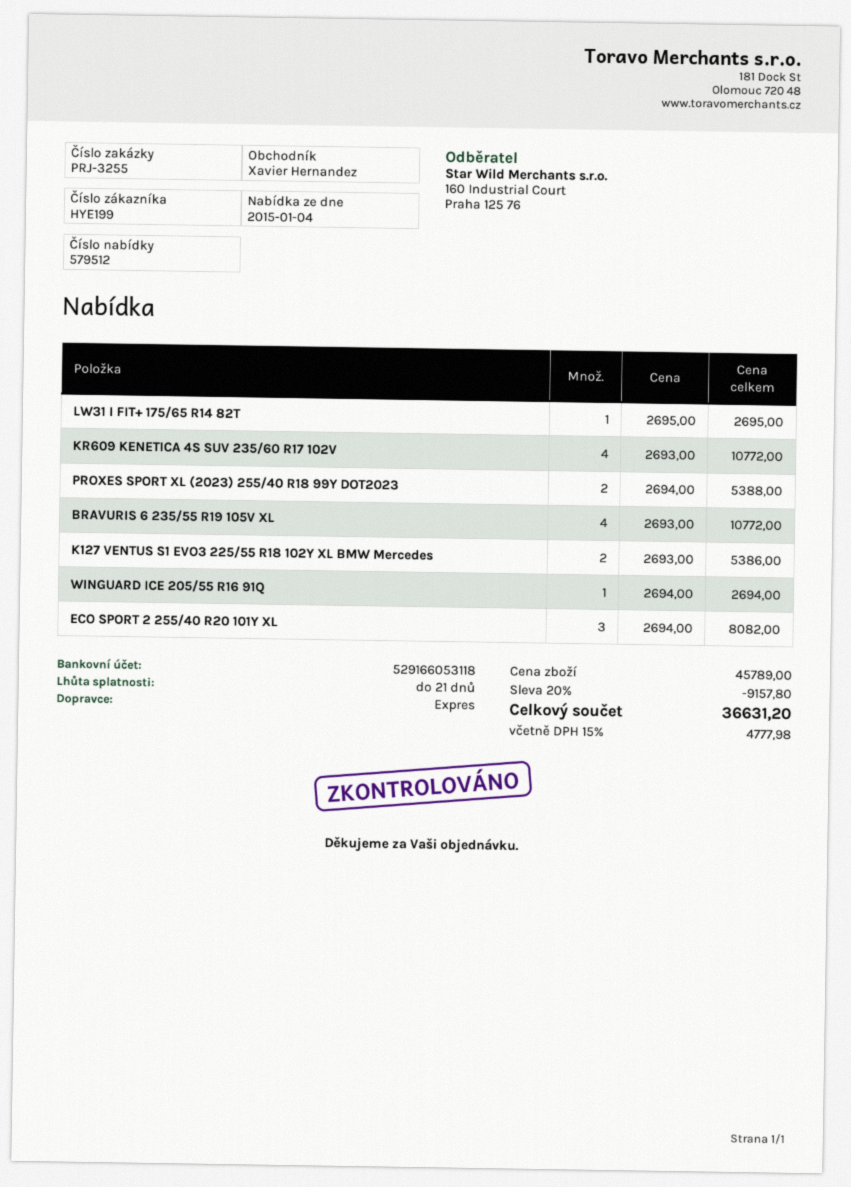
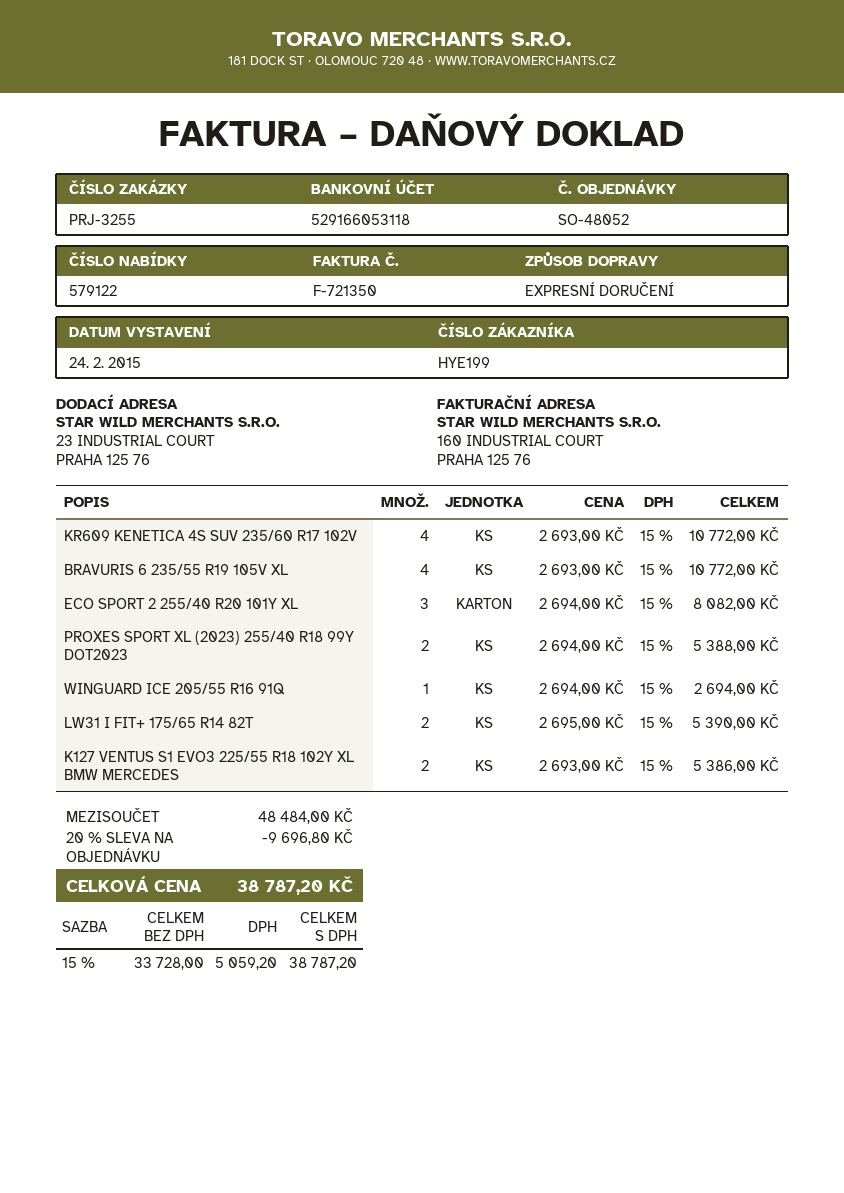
quote number: 579512 -> 579122
LW31 I FIT+ 175/65 R14 82T: 1 x 2695.00 = 2695.00 -> 2 x 2695.00 = 5390.00
subtotal: 45789.00 -> 48484.00
discount: 20% = 9157.80 -> 20% = 9696.80
tax: 15% = 4777.98 -> 15% = 5059.20
total: 36631.20 -> 38787.20

